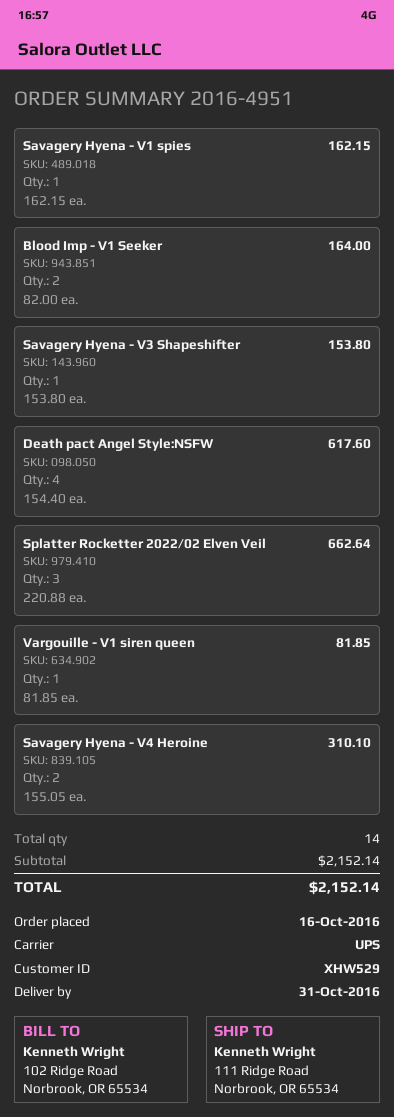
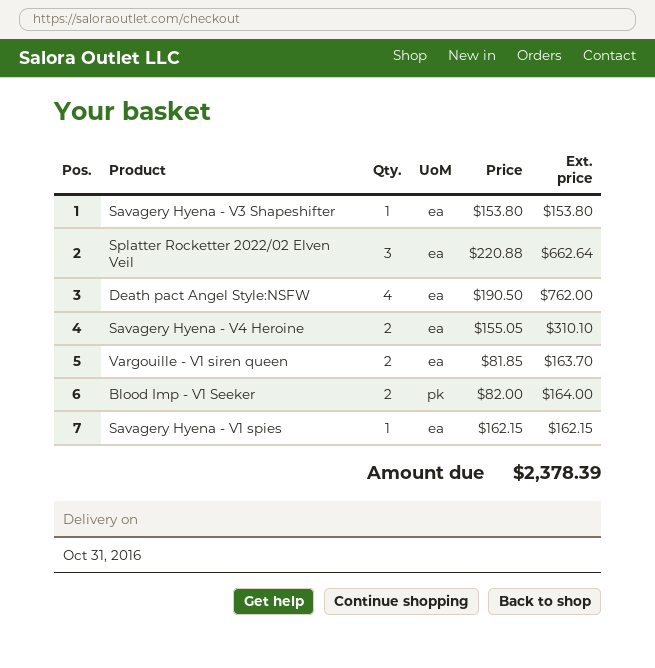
Death pact Angel Style:NSFW: 4 x 154.40 = 617.60 -> 4 x 190.50 = 762.00
Vargouille - V1 siren queen: 1 x 81.85 = 81.85 -> 2 x 81.85 = 163.70
total: 2152.14 -> 2378.39

